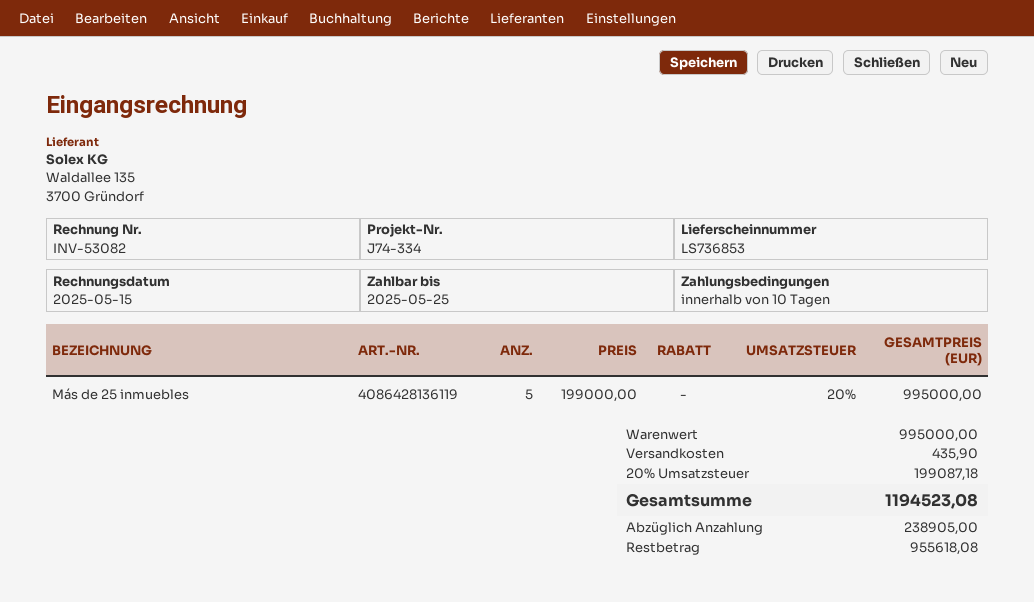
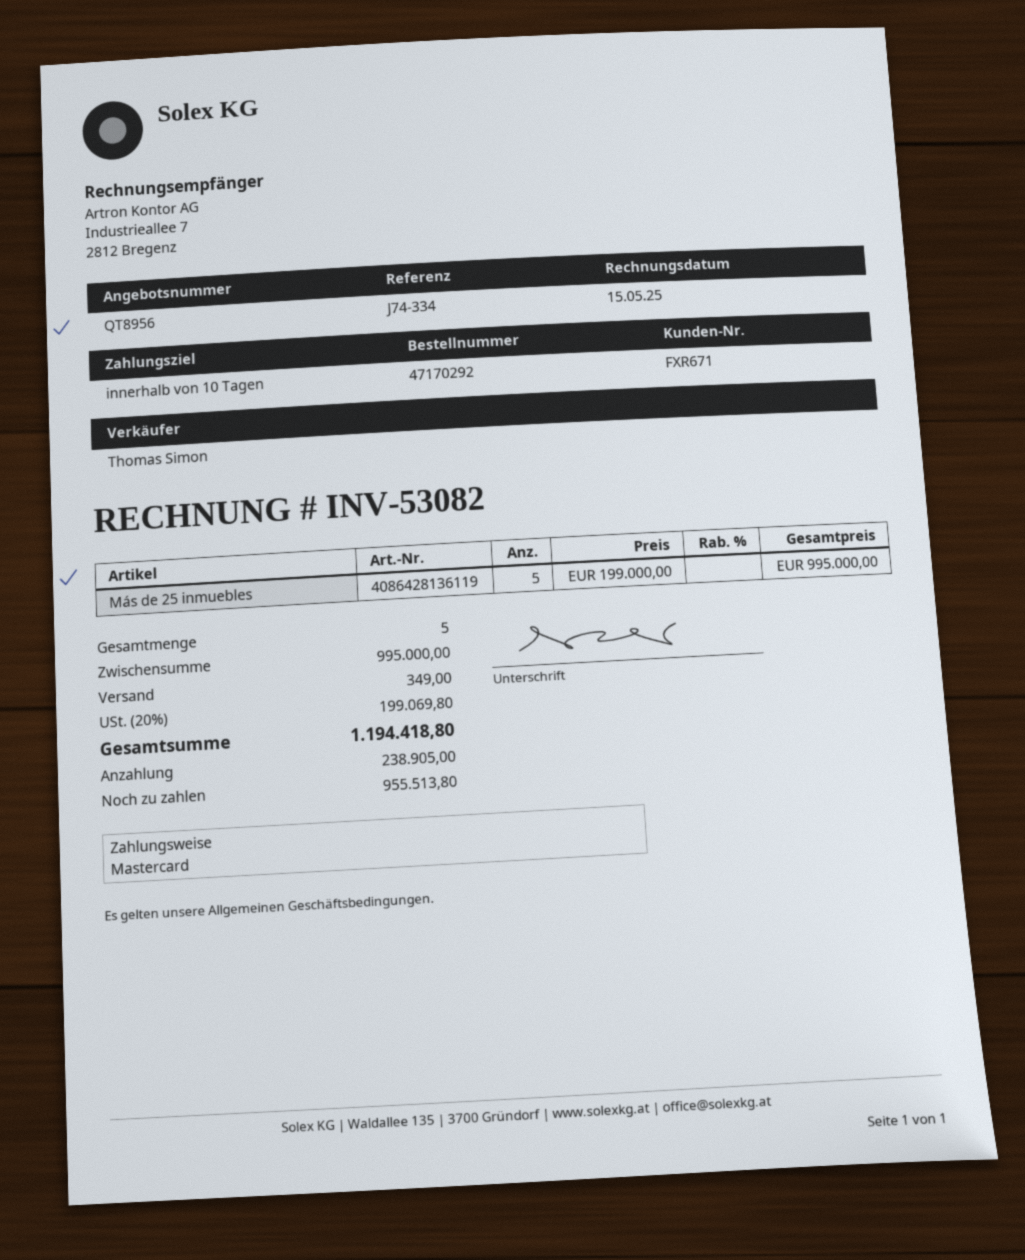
shipping: 435.90 -> 349.00
tax: 20% = 199087.18 -> 20% = 199069.80
total: 1194523.08 -> 1194418.80
balance: 955618.08 -> 955513.80

